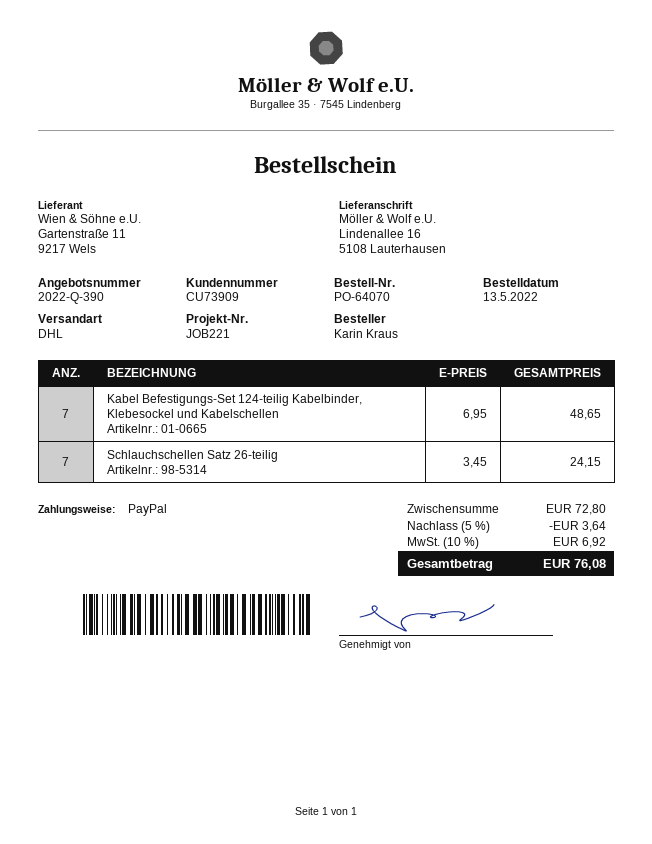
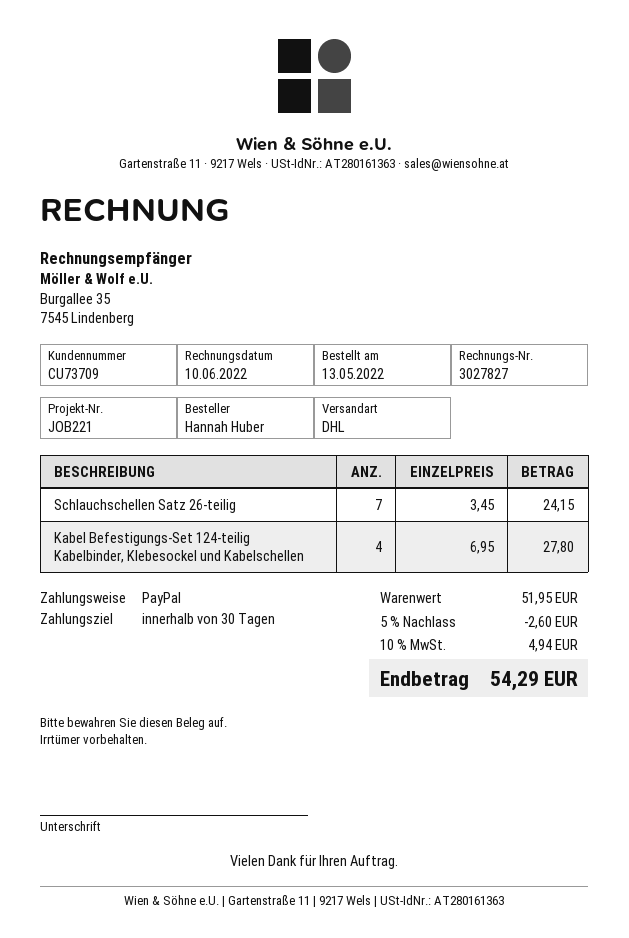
customer number: CU73909 -> CU73709
ordered by: Karin Kraus -> Hannah Huber
Kabel Befestigungs-Set 124-teilig Kabelbinder, Klebesockel und Kabelschellen: 7 x 6.95 = 48.65 -> 4 x 6.95 = 27.80
subtotal: 72.80 -> 51.95
discount: 5% = 3.64 -> 5% = 2.60
tax: 10% = 6.92 -> 10% = 4.94
total: 76.08 -> 54.29

